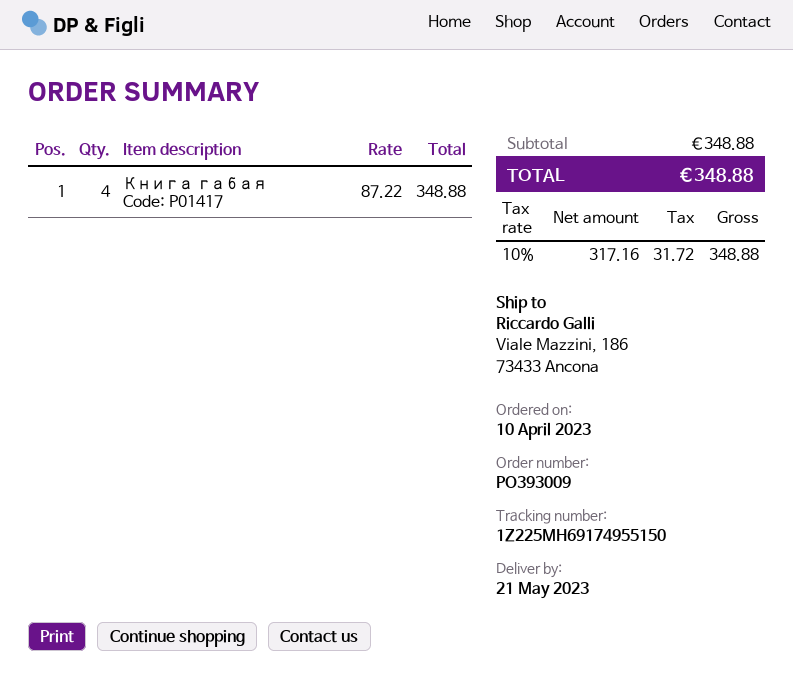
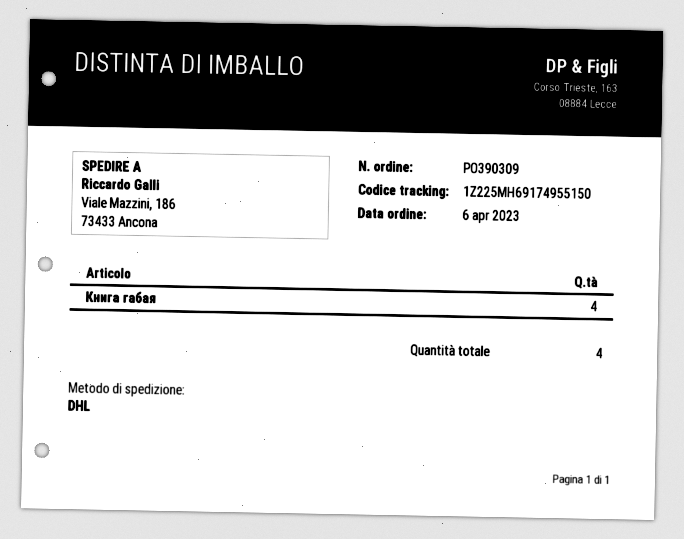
order number: PO393009 -> PO390309
order date: 2023-04-10 -> 2023-04-06

